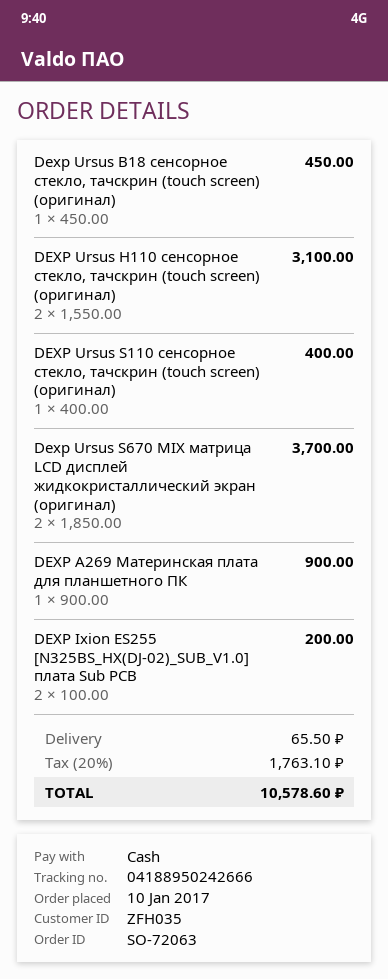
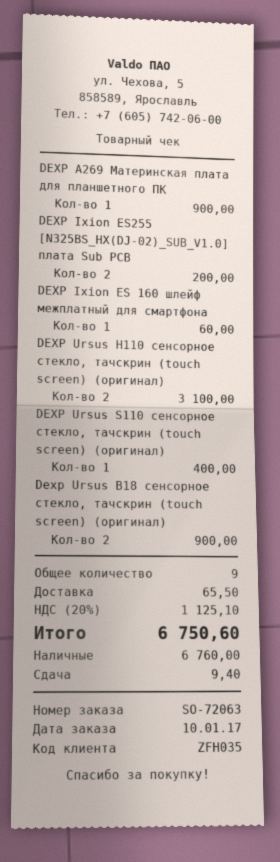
Dexp Ursus B18 сенсорное стекло, тачскрин (touch screen) (оригинал): 1 for 450.00 -> 2 for 900.00
Dexp Ursus S670 MIX матрица LCD дисплей жидкокристаллический экран (оригинал): 2 for 3700.00 -> none
DEXP Ixion ES 160 шлейф межплатный для смартфона: none -> 1 for 60.00
tax: 20% = 1763.10 -> 20% = 1125.10
total: 10578.60 -> 6750.60

